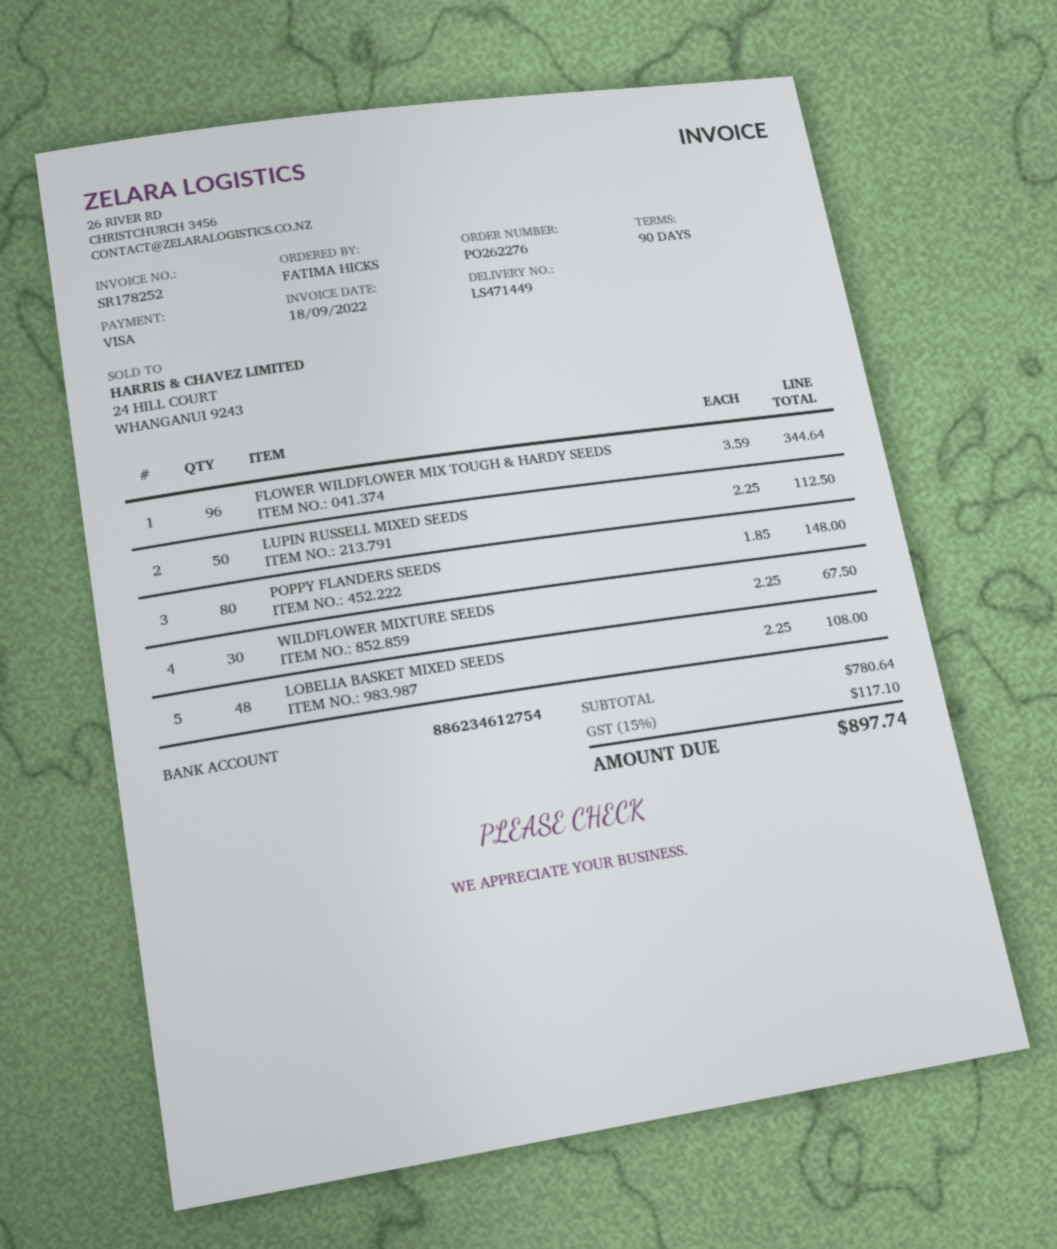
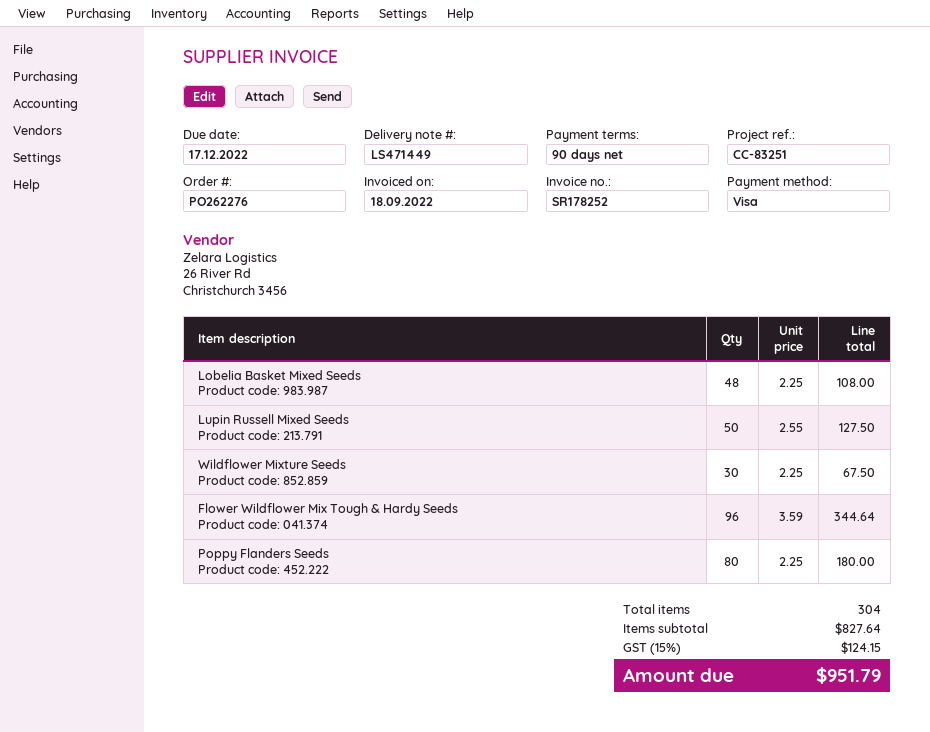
LUPIN RUSSELL MIXED SEEDS: 50 x 2.25 = 112.50 -> 50 x 2.55 = 127.50
POPPY FLANDERS SEEDS: 80 x 1.85 = 148.00 -> 80 x 2.25 = 180.00
subtotal: 780.64 -> 827.64
tax: 15% = 117.10 -> 15% = 124.15
total: 897.74 -> 951.79

